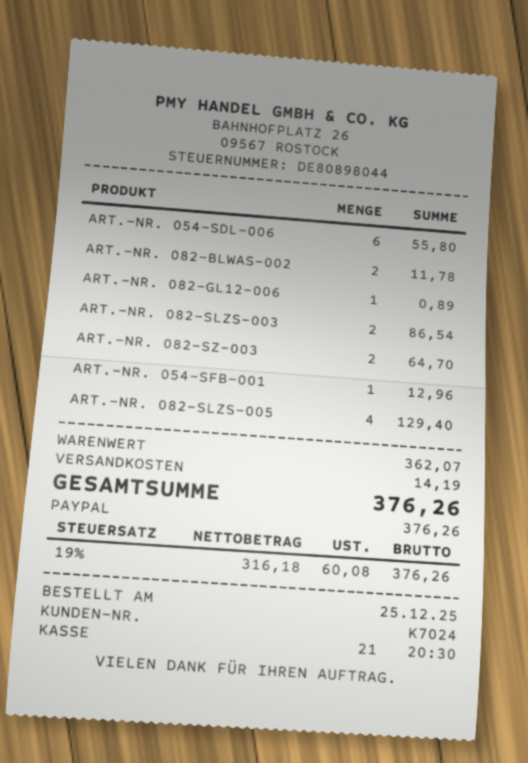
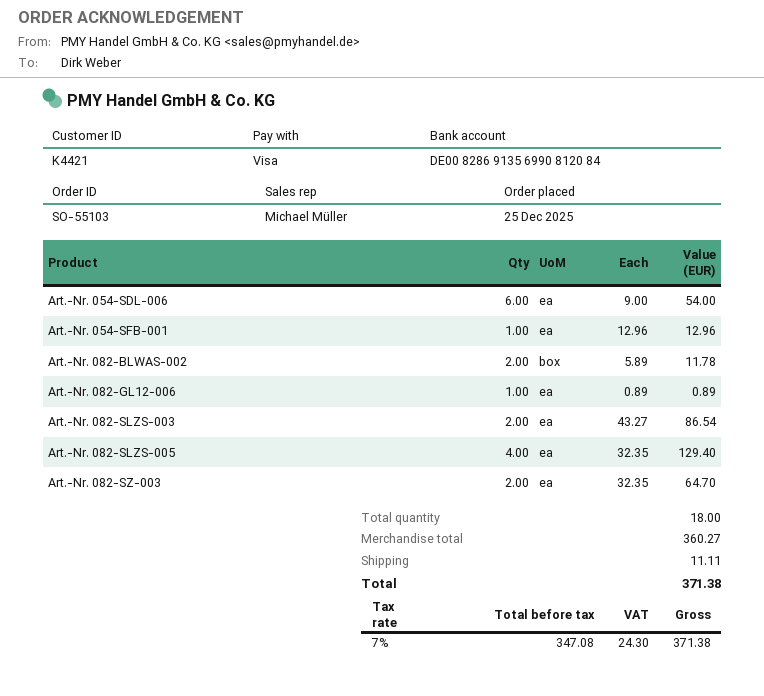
customer number: K7024 -> K4421
payment method: PayPal -> Visa
ART.-NR. 054-SDL-006: 6 for 55.80 -> 6 for 54.00
subtotal: 362.07 -> 360.27
shipping: 14.19 -> 11.11
net: 316.18 -> 347.08
tax: 19% = 60.08 -> 7% = 24.30
total: 376.26 -> 371.38

